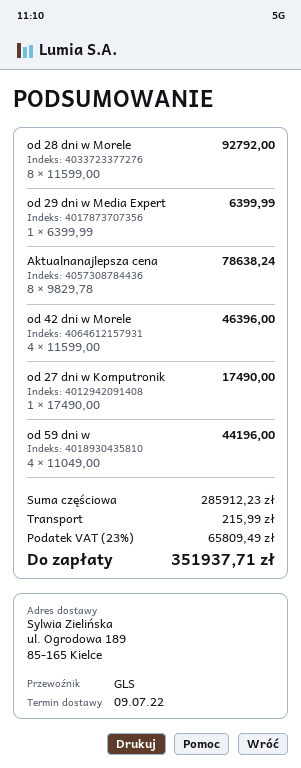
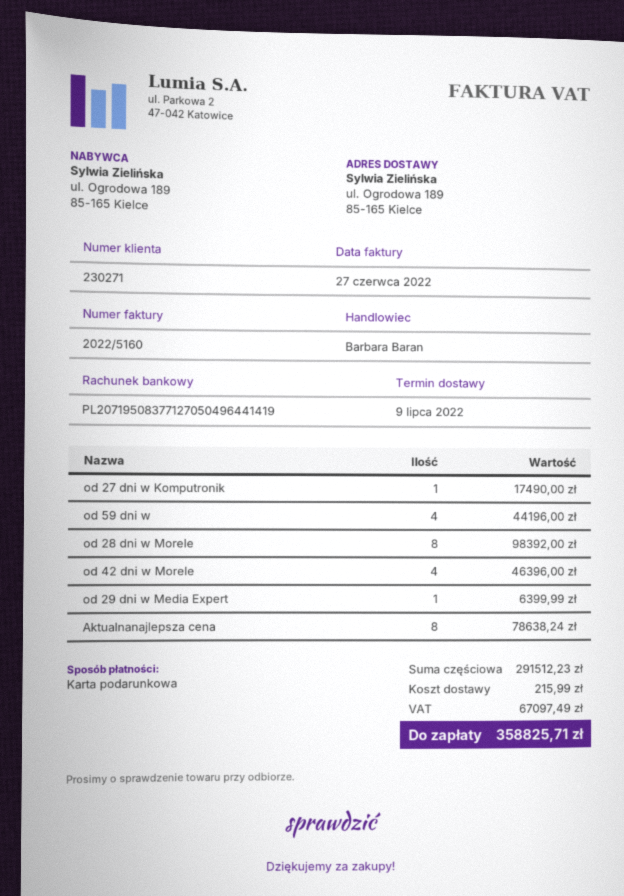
od 28 dni w Morele: 8 for 92792.00 -> 8 for 98392.00
subtotal: 285912.23 -> 291512.23
tax: 65809.49 -> 67097.49
total: 351937.71 -> 358825.71

